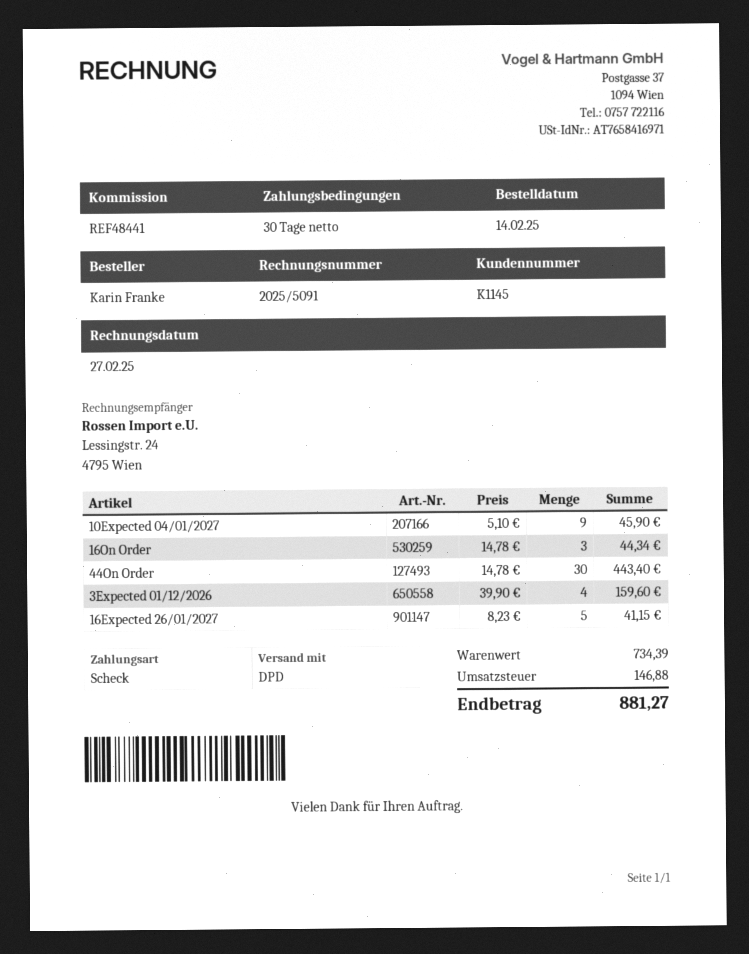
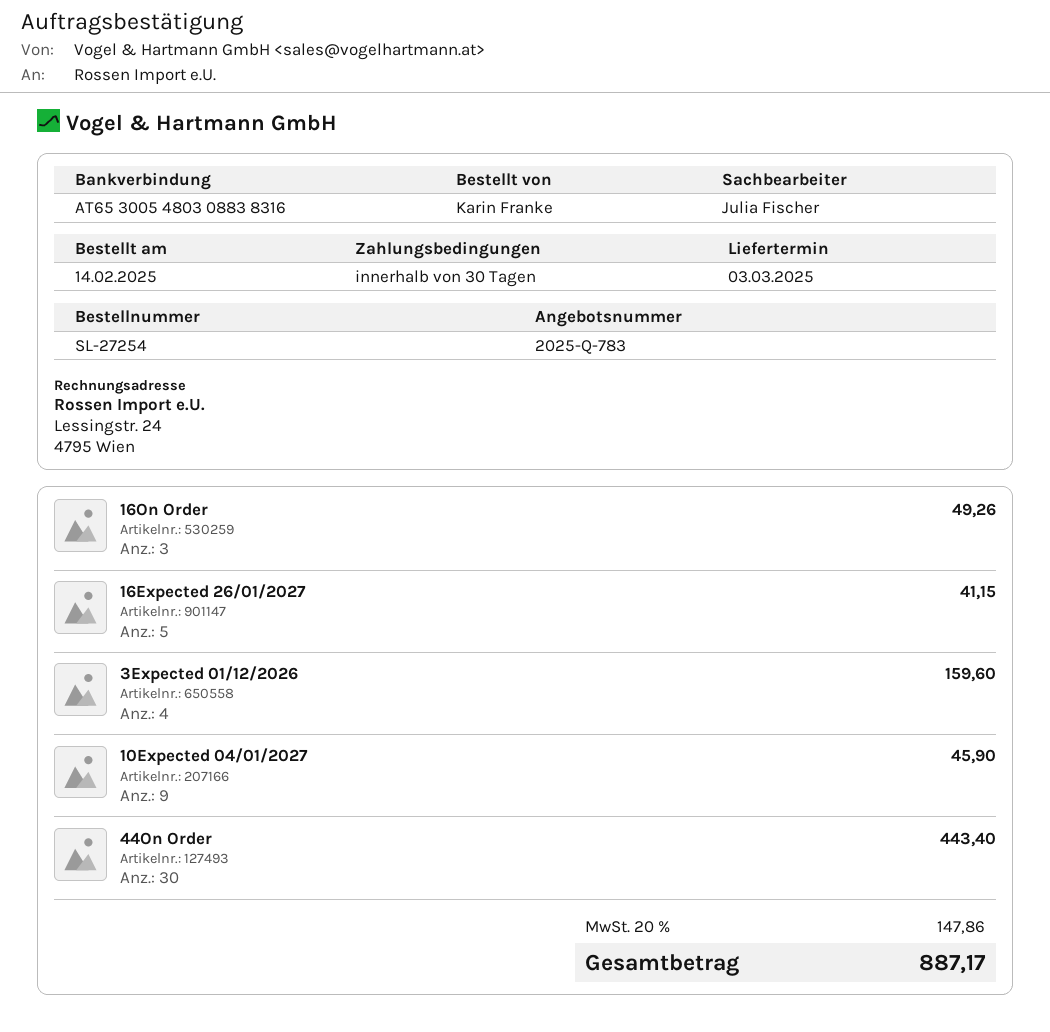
16On Order: 3 for 44.34 -> 3 for 49.26
tax: 146.88 -> 147.86
total: 881.27 -> 887.17

